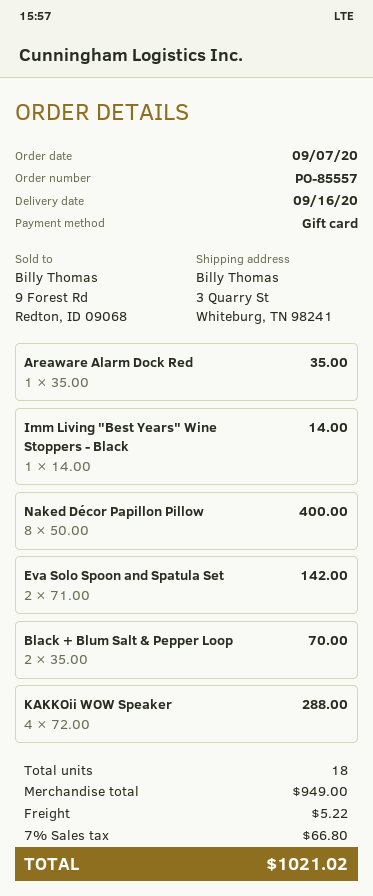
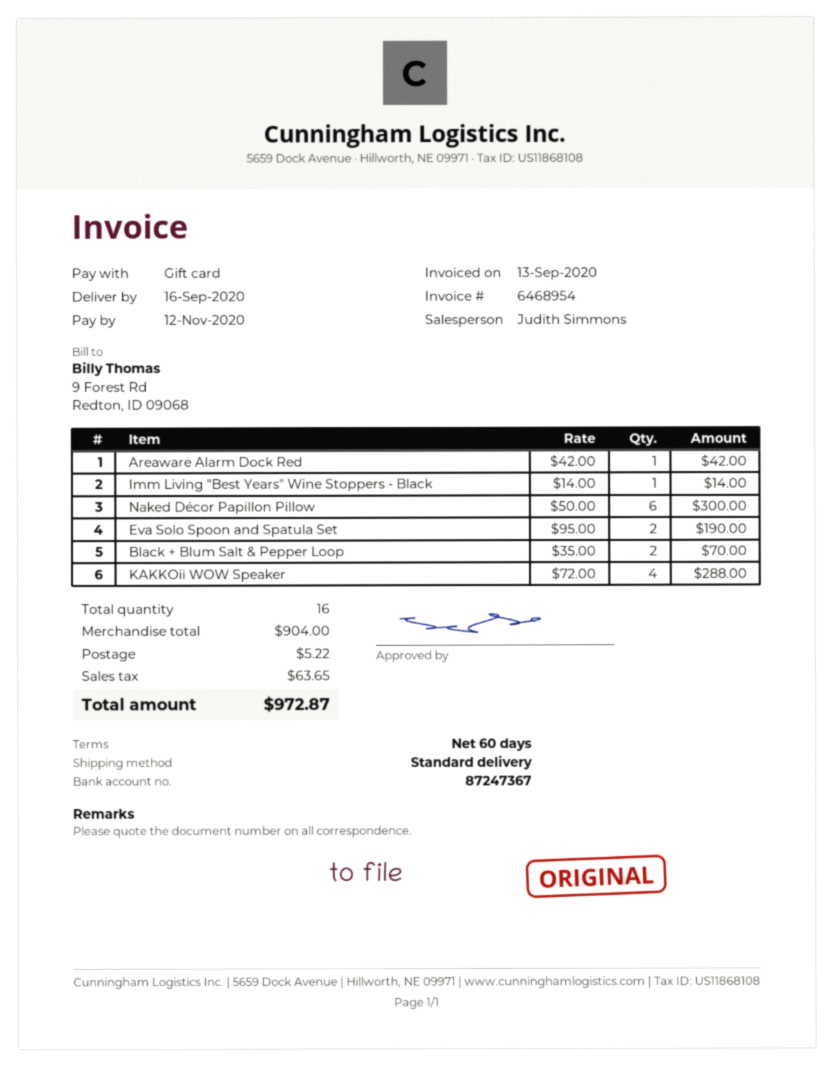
Areaware Alarm Dock Red: 1 x 35.00 = 35.00 -> 1 x 42.00 = 42.00
Naked Décor Papillon Pillow: 8 x 50.00 = 400.00 -> 6 x 50.00 = 300.00
Eva Solo Spoon and Spatula Set: 2 x 71.00 = 142.00 -> 2 x 95.00 = 190.00
total quantity: 18 -> 16
subtotal: 949.00 -> 904.00
tax: 66.80 -> 63.65
total: 1021.02 -> 972.87

